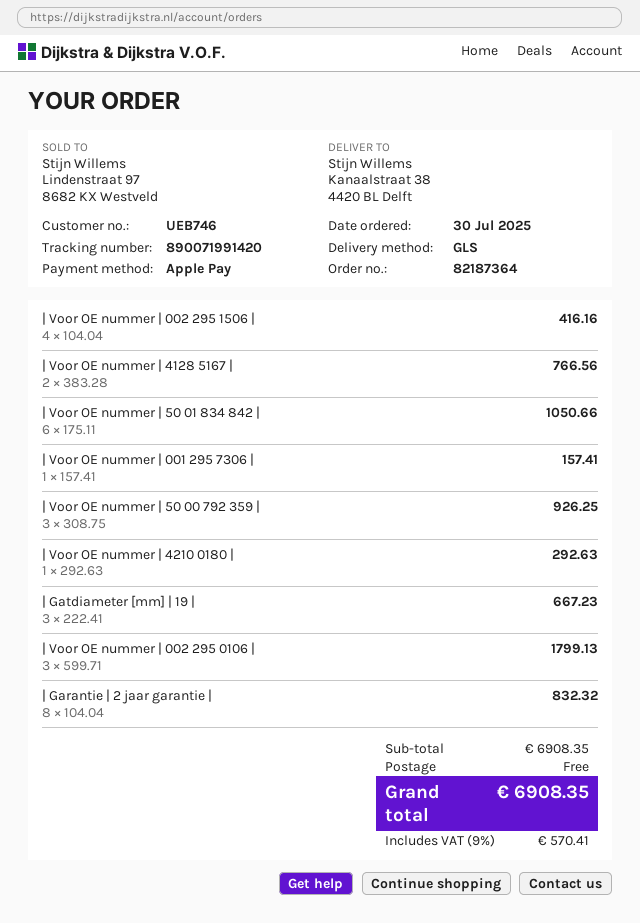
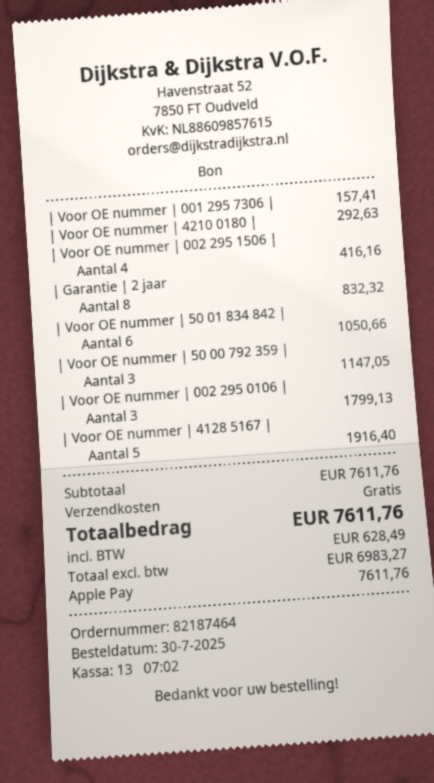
order number: 82187364 -> 82187464
| Voor OE nummer | 4128 5167 |: 2 for 766.56 -> 5 for 1916.40
| Voor OE nummer | 50 00 792 359 |: 3 for 926.25 -> 3 for 1147.05
| Gatdiameter [mm] | 19 |: 3 for 667.23 -> none
subtotal: 6908.35 -> 7611.76
tax: 570.41 -> 628.49
total: 6908.35 -> 7611.76

